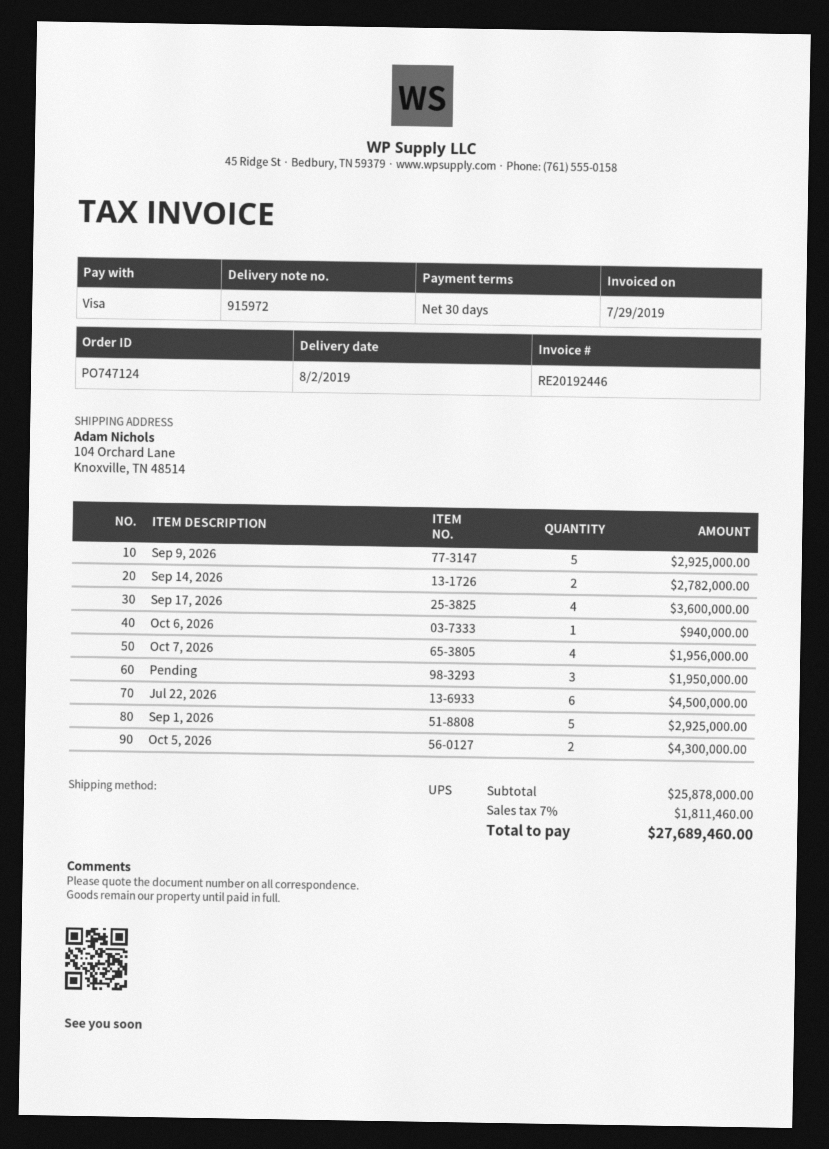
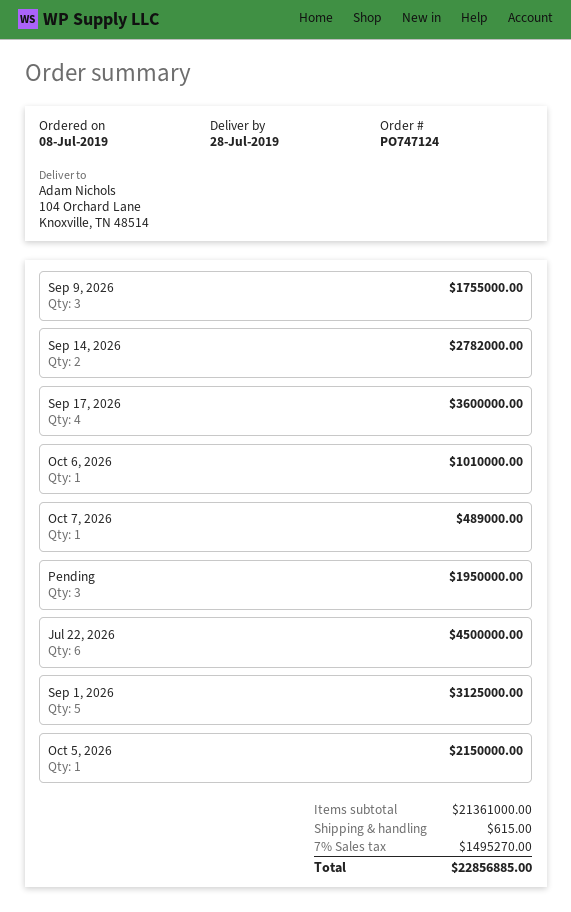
delivery date: 2019-08-02 -> 2019-07-28
Sep 9, 2026: 5 for 2925000.00 -> 3 for 1755000.00
Oct 6, 2026: 1 for 940000.00 -> 1 for 1010000.00
Oct 7, 2026: 4 for 1956000.00 -> 1 for 489000.00
Sep 1, 2026: 5 for 2925000.00 -> 5 for 3125000.00
Oct 5, 2026: 2 for 4300000.00 -> 1 for 2150000.00
subtotal: 25878000.00 -> 21361000.00
shipping: none -> 615.00
tax: 7% = 1811460.00 -> 7% = 1495270.00
total: 27689460.00 -> 22856885.00

